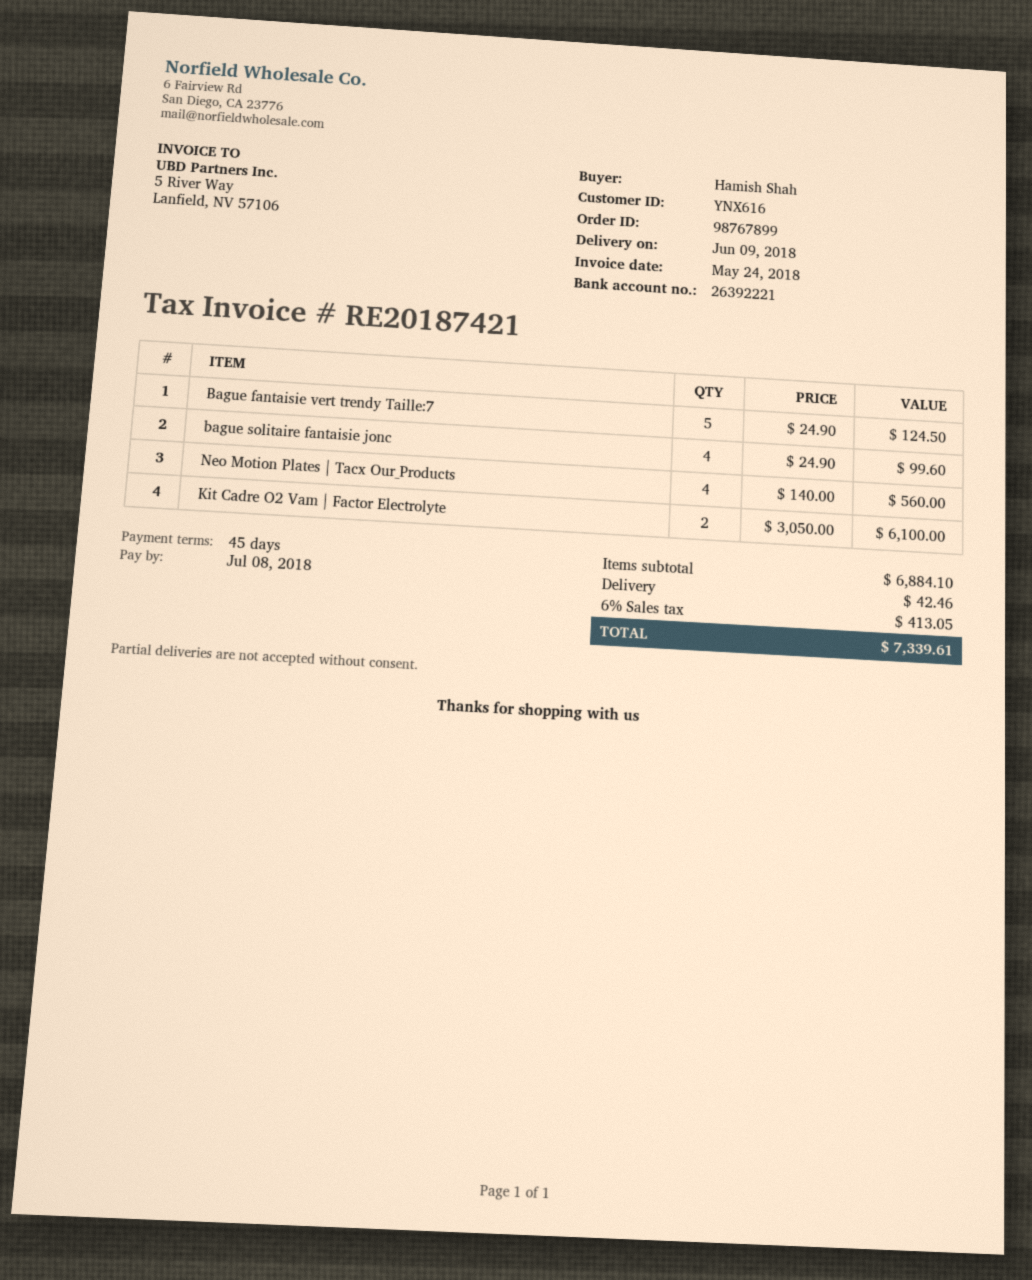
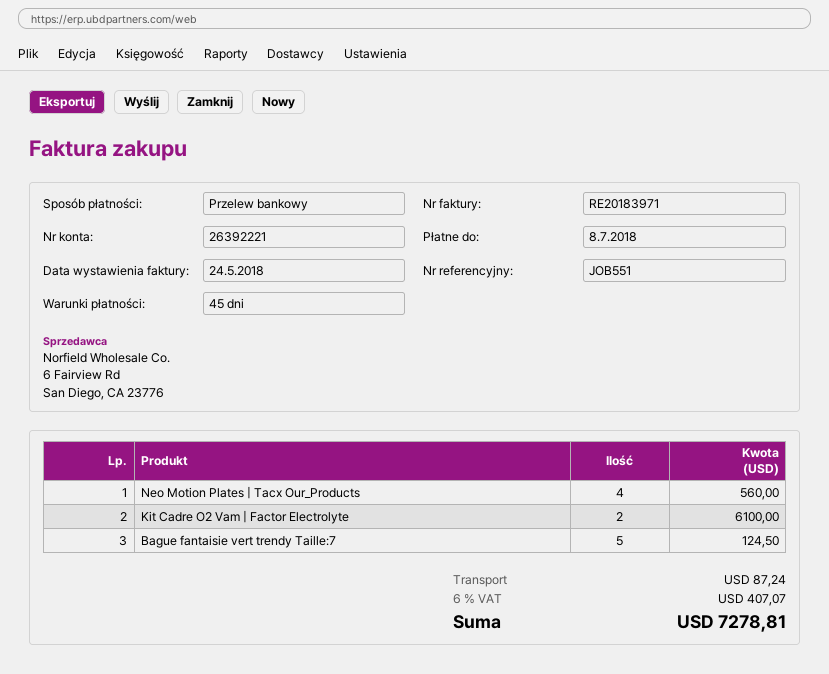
invoice number: RE20187421 -> RE20183971
bague solitaire fantaisie jonc: 4 for 99.60 -> none
shipping: 42.46 -> 87.24
tax: 6% = 413.05 -> 6% = 407.07
total: 7339.61 -> 7278.81

